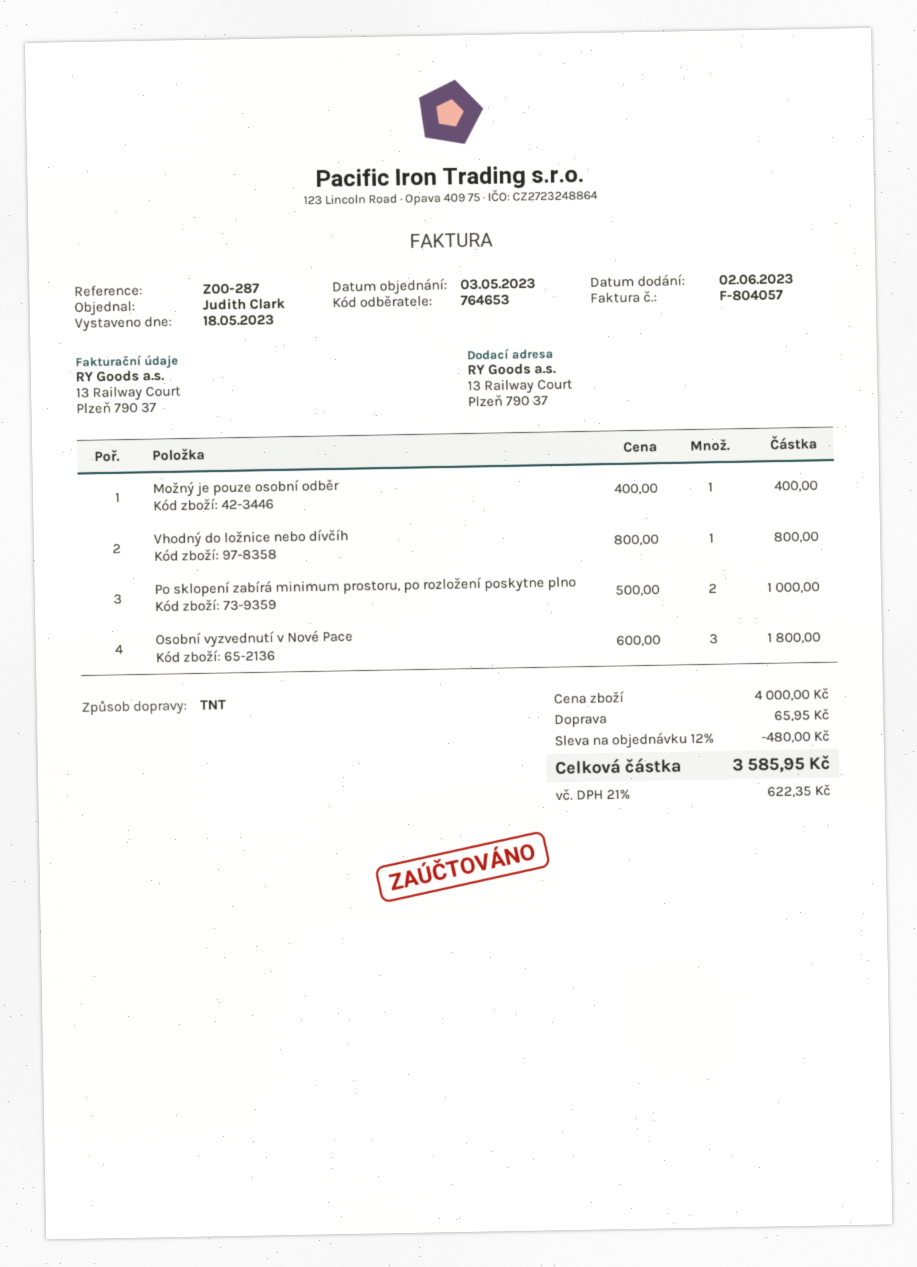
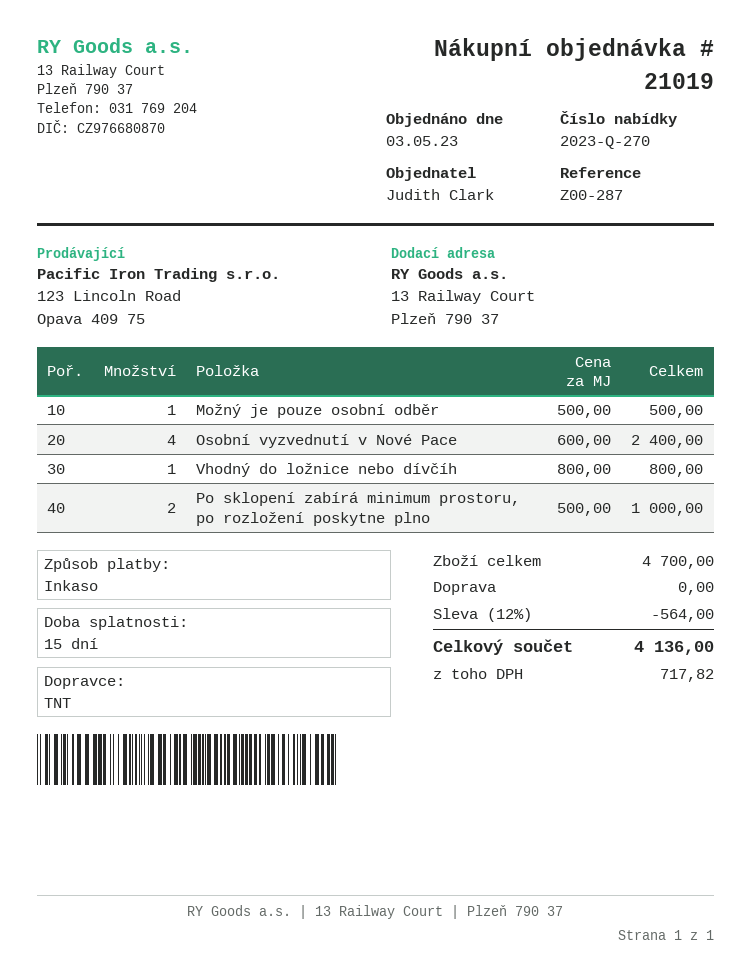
Možný je pouze osobní odběr: 1 x 400.00 = 400.00 -> 1 x 500.00 = 500.00
Osobní vyzvednutí v Nové Pace: 3 x 600.00 = 1800.00 -> 4 x 600.00 = 2400.00
subtotal: 4000.00 -> 4700.00
discount: 12% = 480.00 -> 12% = 564.00
shipping: 65.95 -> 0.00
tax: 622.35 -> 717.82
total: 3585.95 -> 4136.00

